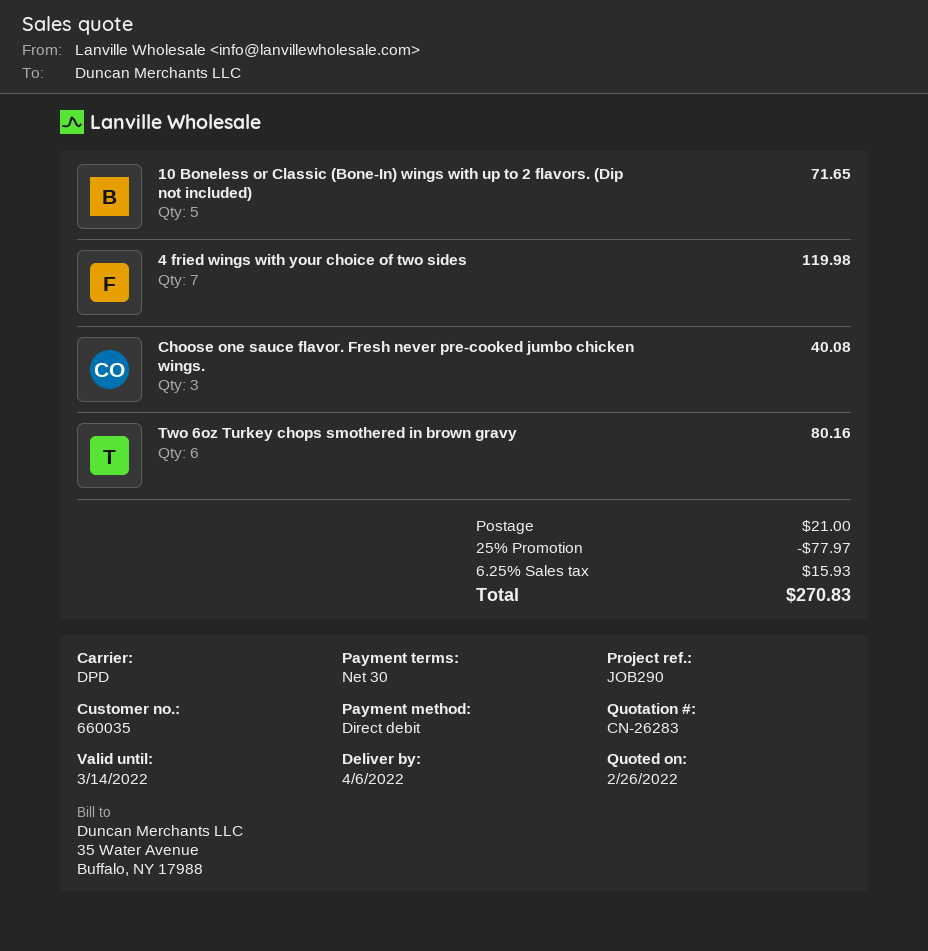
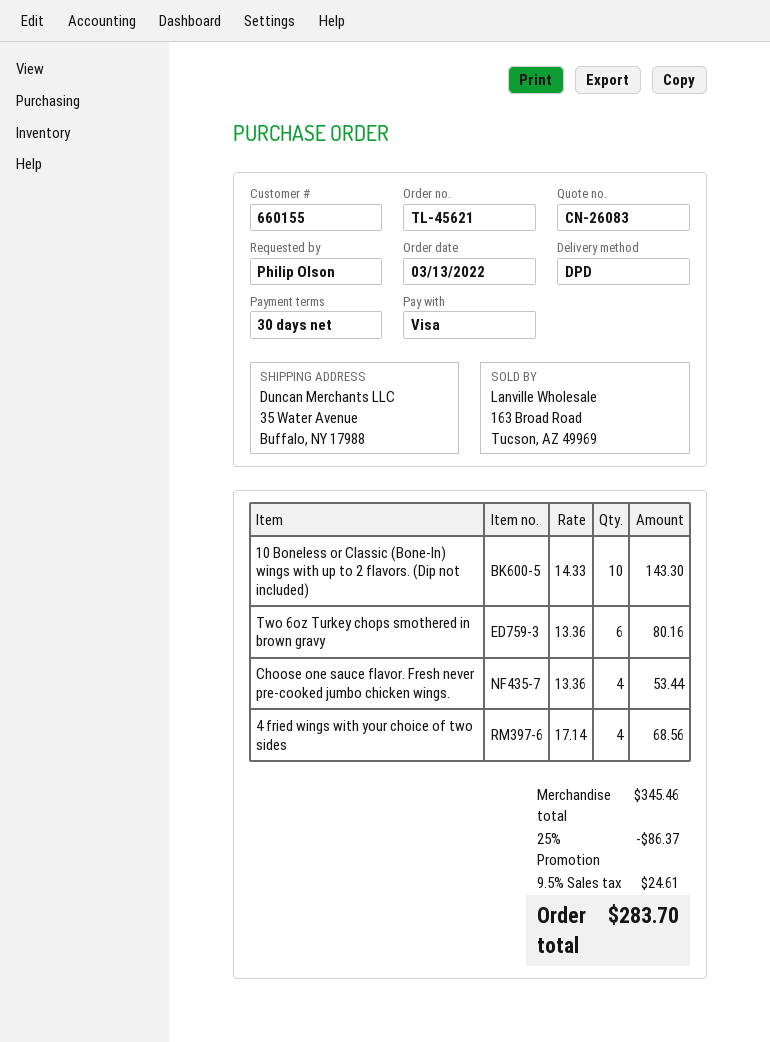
quote number: CN-26283 -> CN-26083
customer number: 660035 -> 660155
payment method: direct debit -> Visa
10 Boneless or Classic (Bone-In) wings with up to 2 flavors. (Dip not included): 5 for 71.65 -> 10 for 143.30
4 fried wings with your choice of two sides: 7 for 119.98 -> 4 for 68.56
Choose one sauce flavor. Fresh never pre-cooked jumbo chicken wings.: 3 for 40.08 -> 4 for 53.44
discount: 25% = 77.97 -> 25% = 86.37
shipping: 21.00 -> none
tax: 6.25% = 15.93 -> 9.5% = 24.61
total: 270.83 -> 283.70

